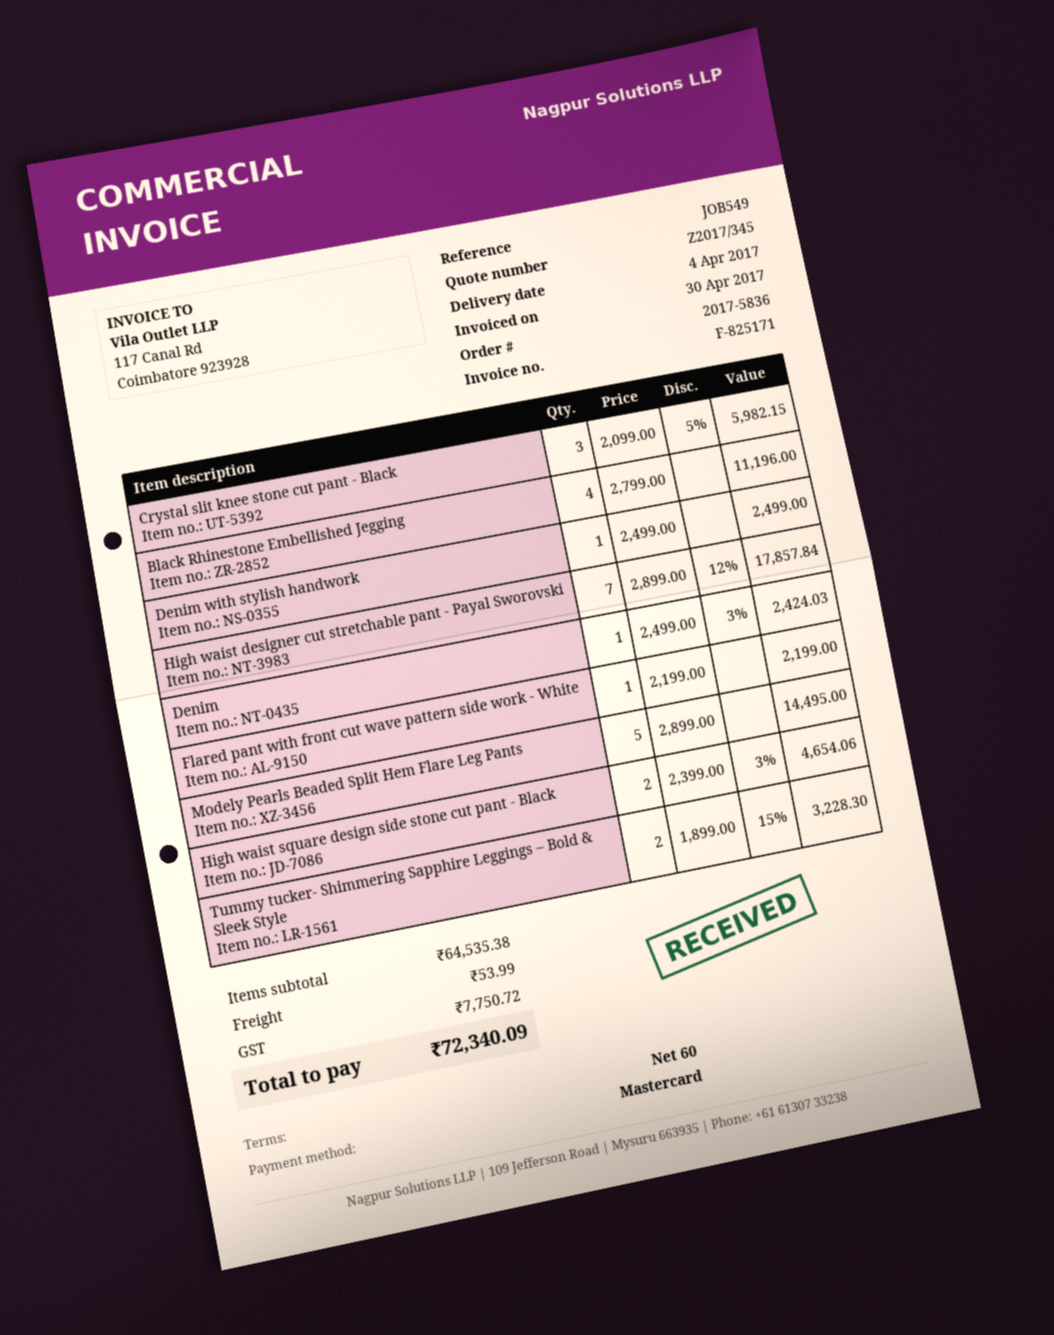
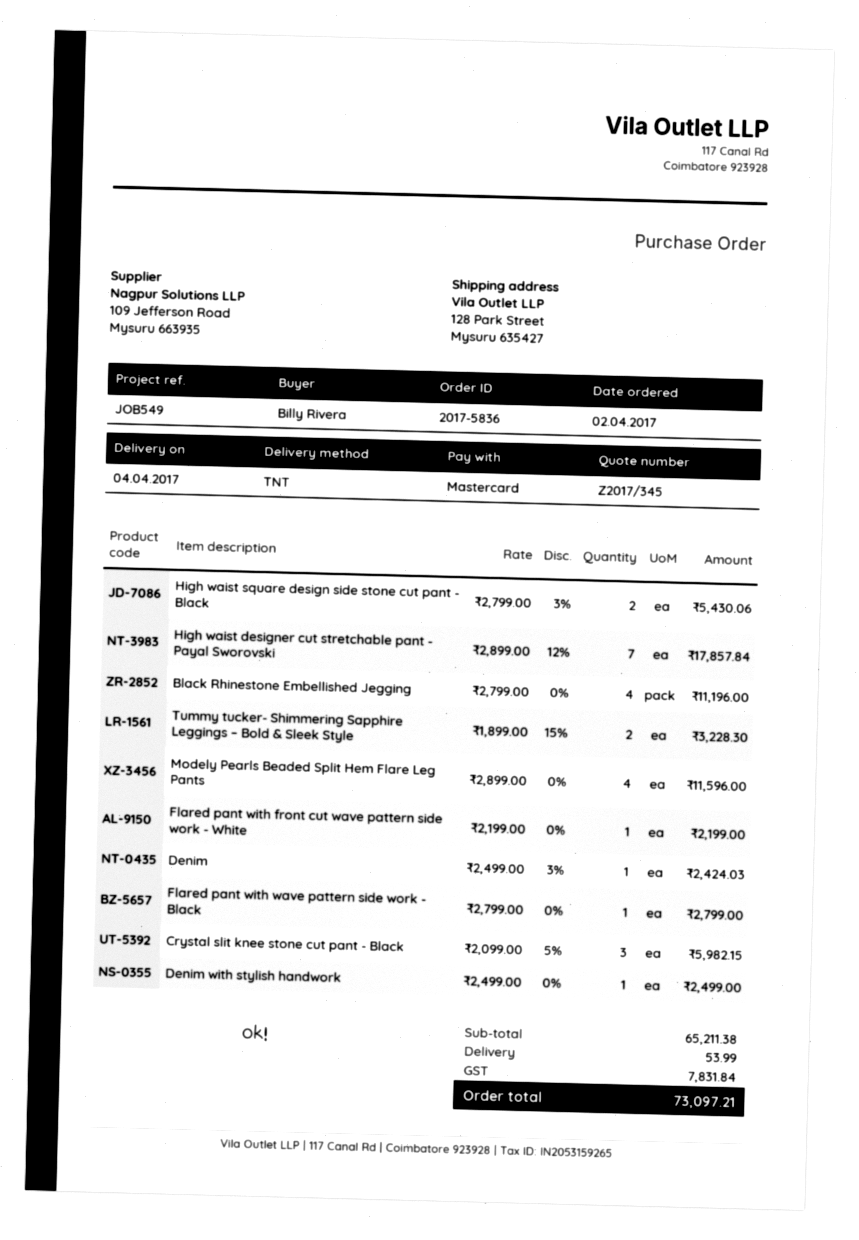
Modely Pearls Beaded Split Hem Flare Leg Pants: 5 x 2899.00 = 14495.00 -> 4 x 2899.00 = 11596.00
High waist square design side stone cut pant - Black: 2 x 2399.00 - 3% = 4654.06 -> 2 x 2799.00 - 3% = 5430.06
Flared pant with wave pattern side work - Black: none -> 1 x 2799.00 = 2799.00
subtotal: 64535.38 -> 65211.38
tax: 7750.72 -> 7831.84
total: 72340.09 -> 73097.21

